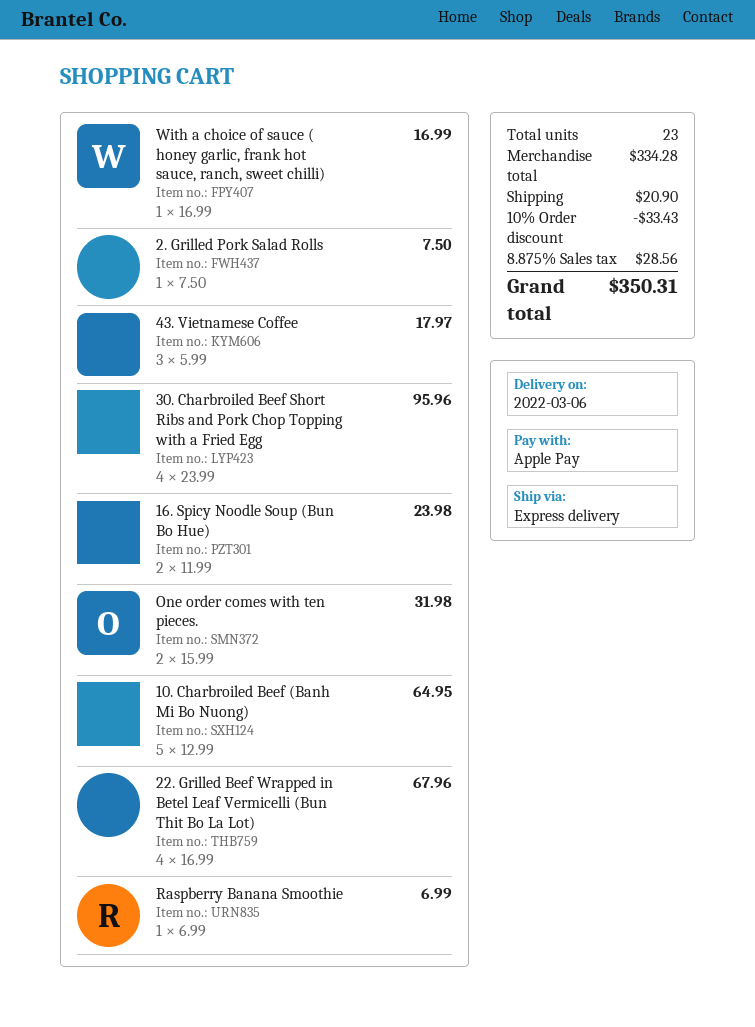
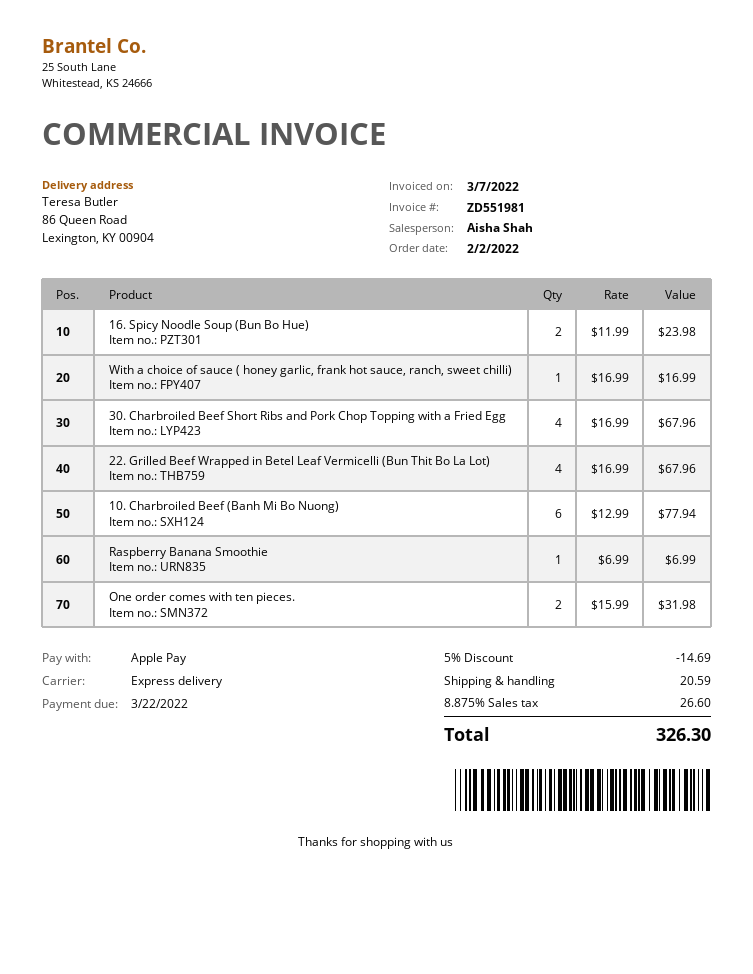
2. Grilled Pork Salad Rolls: 1 x 7.50 = 7.50 -> none
43. Vietnamese Coffee: 3 x 5.99 = 17.97 -> none
30. Charbroiled Beef Short Ribs and Pork Chop Topping with a Fried Egg: 4 x 23.99 = 95.96 -> 4 x 16.99 = 67.96
10. Charbroiled Beef (Banh Mi Bo Nuong): 5 x 12.99 = 64.95 -> 6 x 12.99 = 77.94
discount: 10% = 33.43 -> 5% = 14.69
shipping: 20.90 -> 20.59
tax: 8.875% = 28.56 -> 8.875% = 26.60
total: 350.31 -> 326.30

